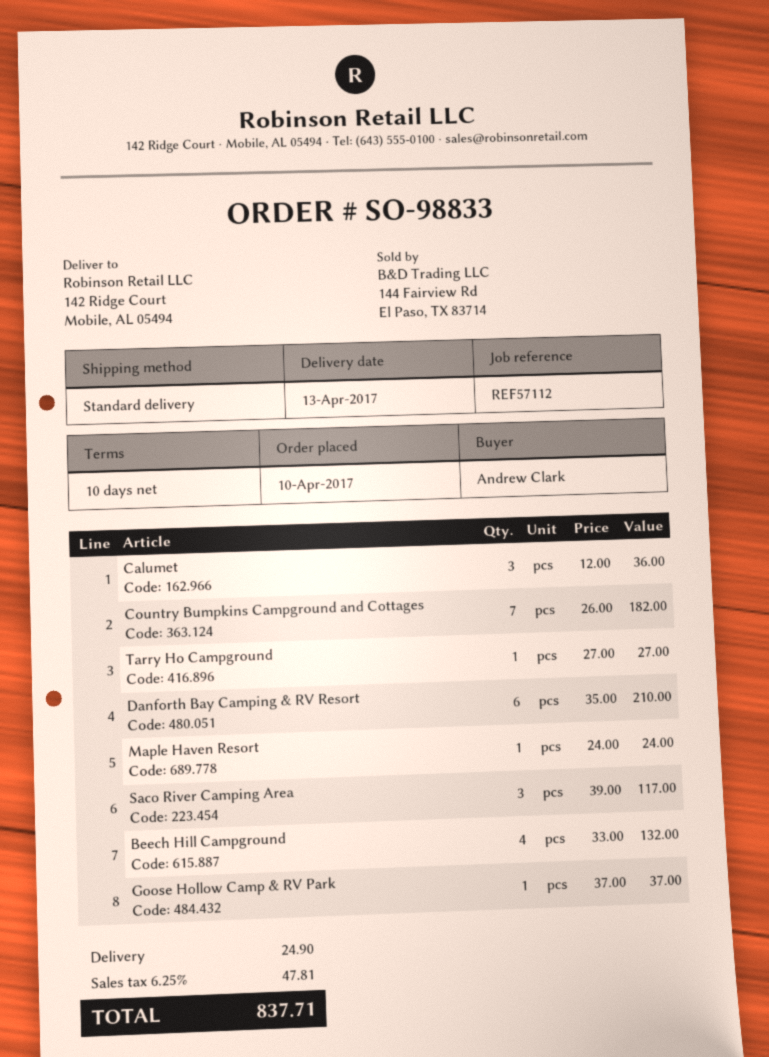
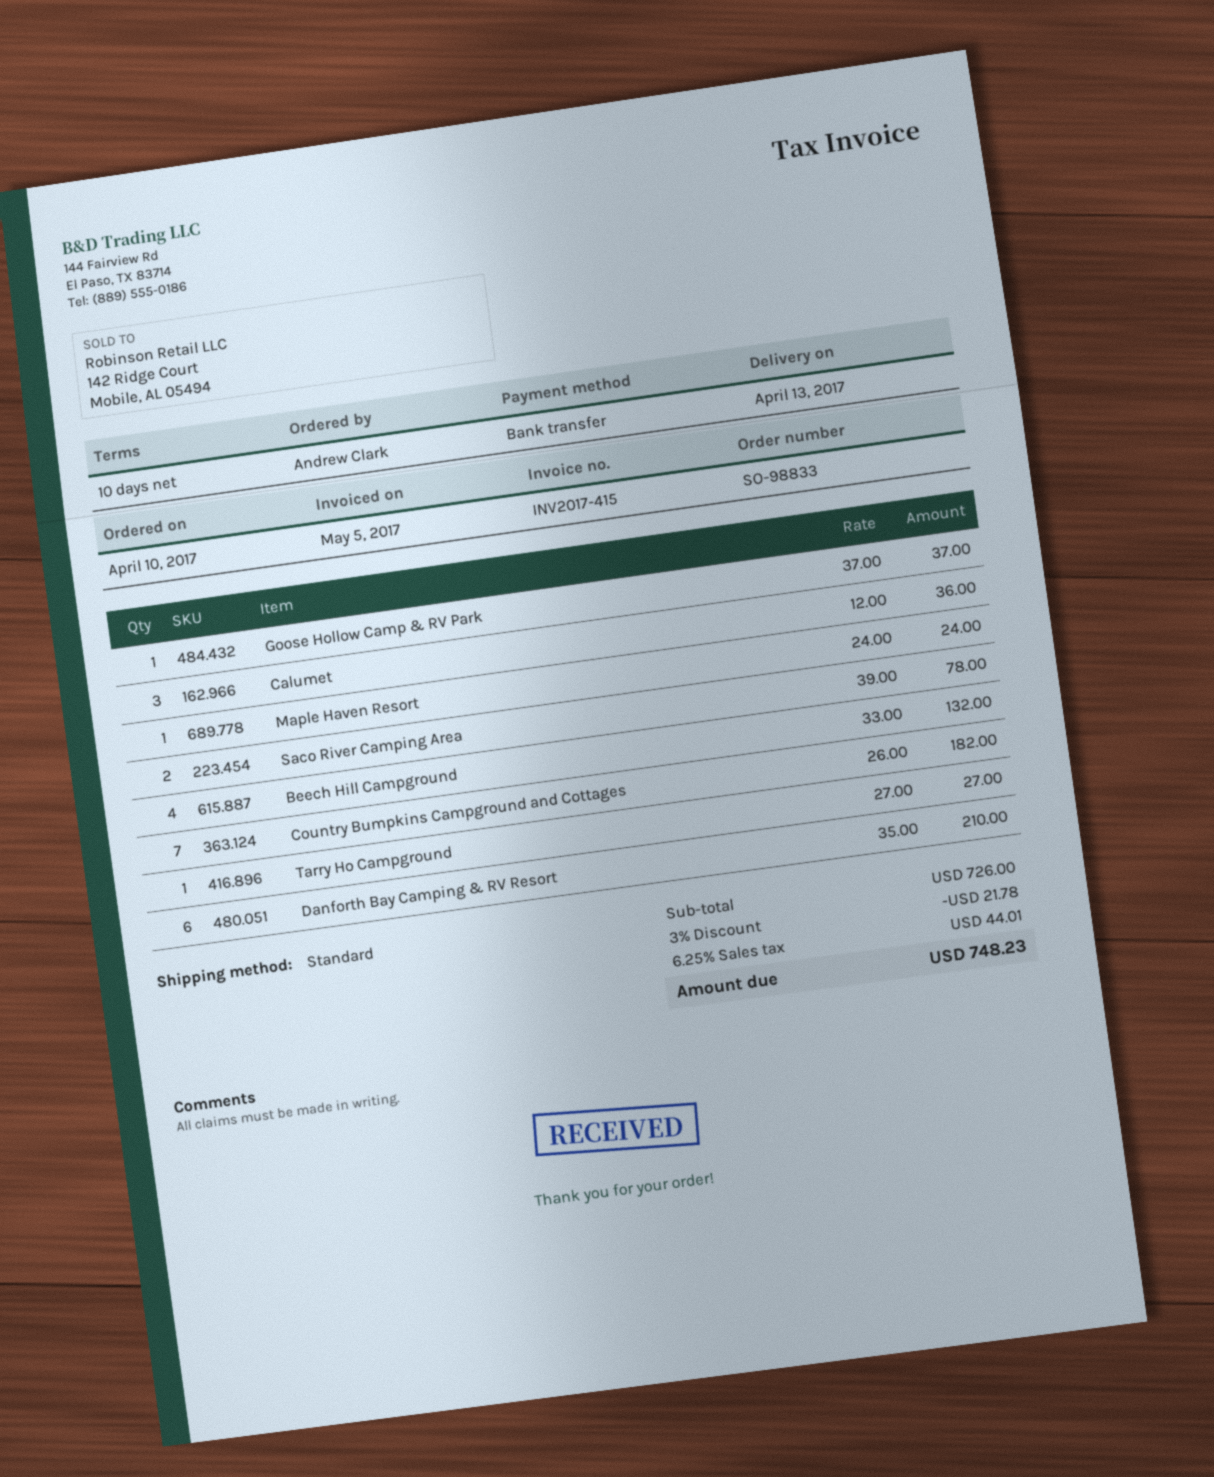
Saco River Camping Area: 3 x 39.00 = 117.00 -> 2 x 39.00 = 78.00
discount: none -> 3% = 21.78
shipping: 24.90 -> none
tax: 6.25% = 47.81 -> 6.25% = 44.01
total: 837.71 -> 748.23

